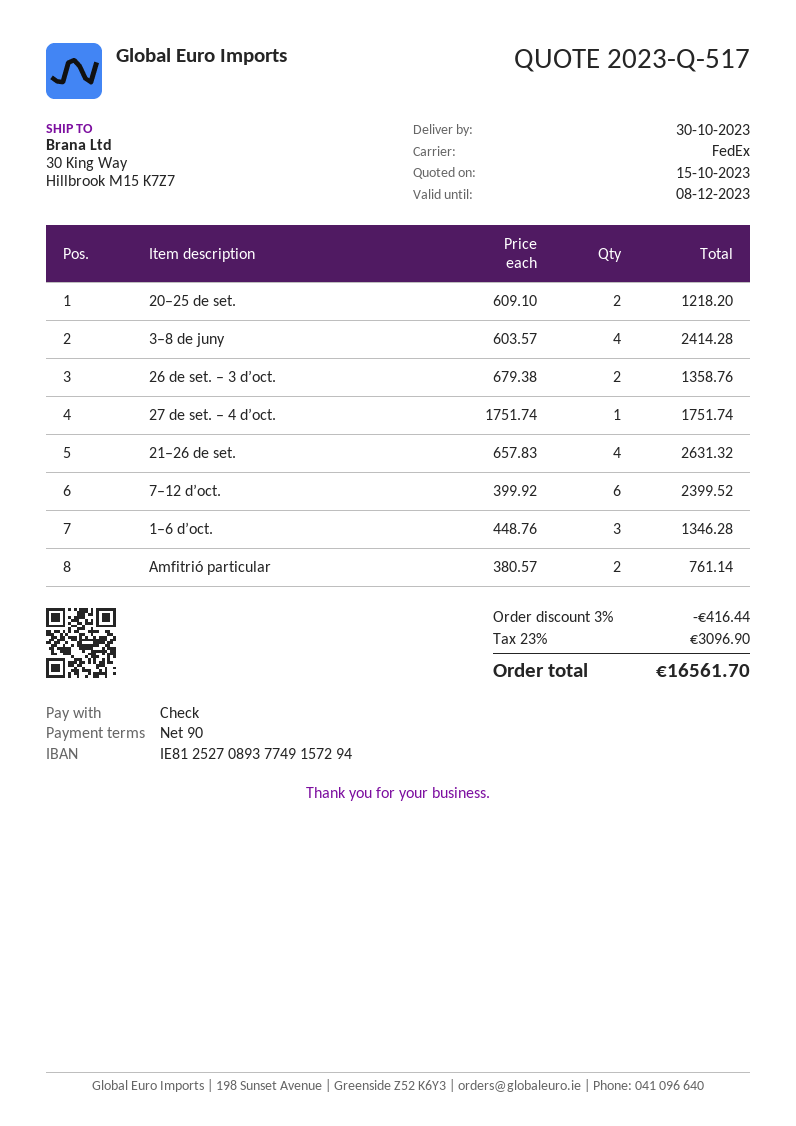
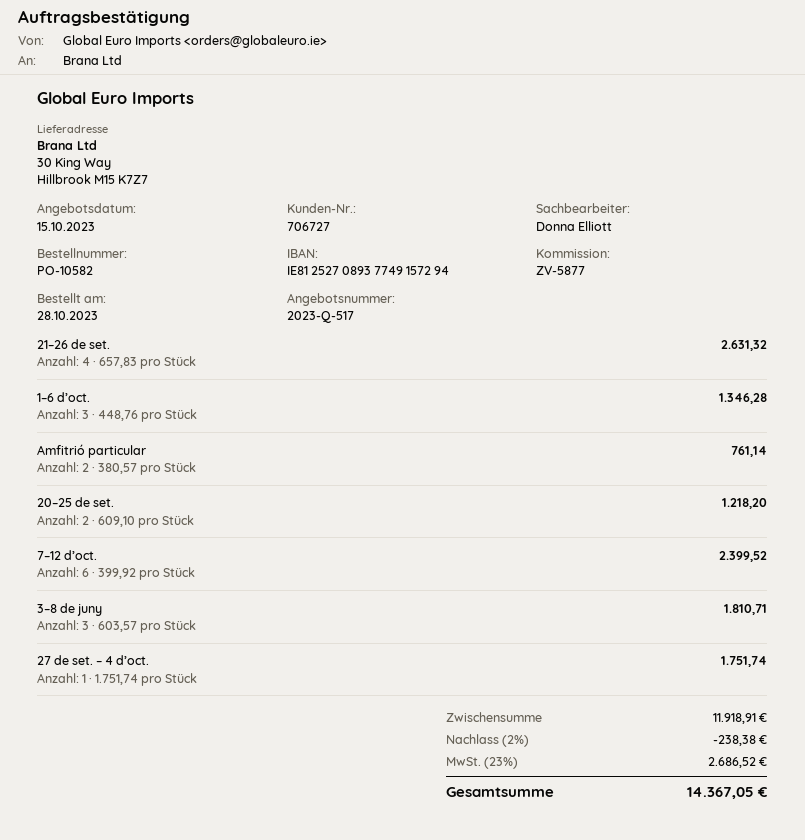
3–8 de juny: 4 x 603.57 = 2414.28 -> 3 x 603.57 = 1810.71
26 de set. – 3 d’oct.: 2 x 679.38 = 1358.76 -> none
discount: 3% = 416.44 -> 2% = 238.38
tax: 23% = 3096.90 -> 23% = 2686.52
total: 16561.70 -> 14367.05

